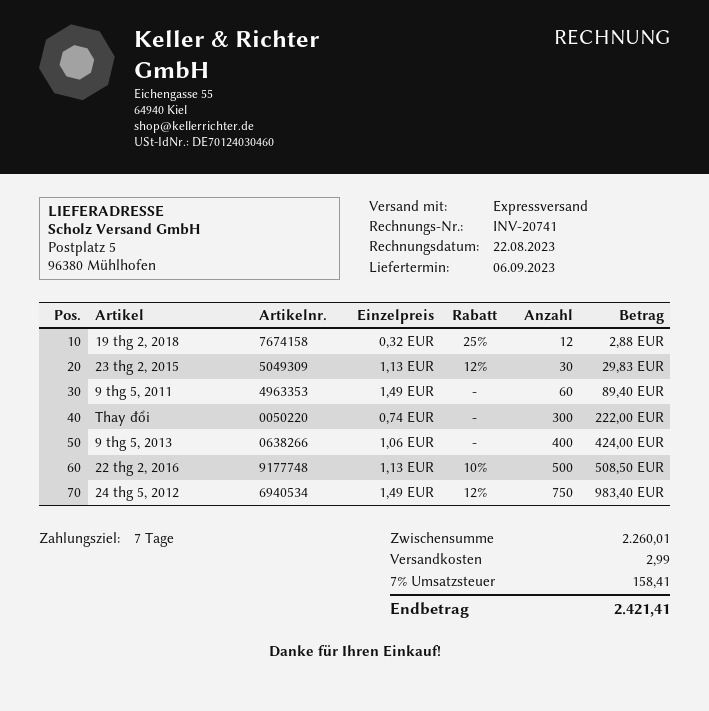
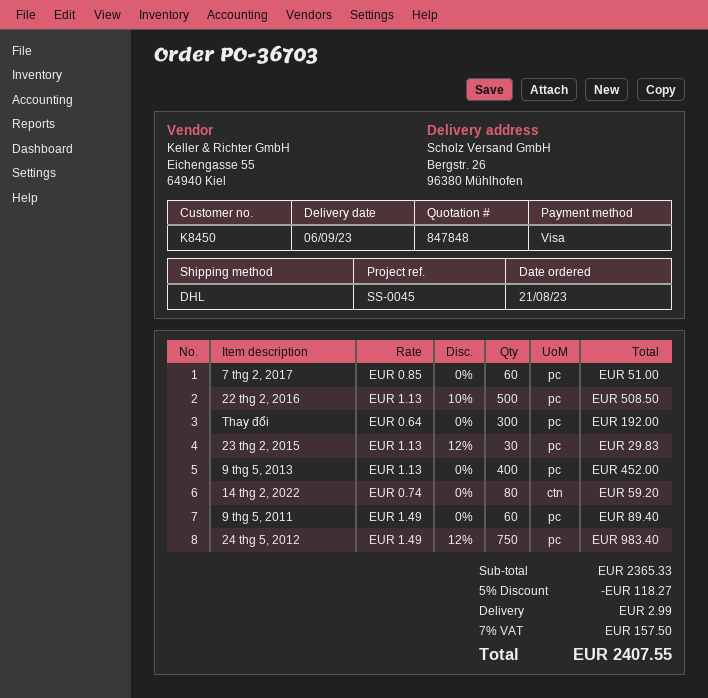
shipping method: express -> DHL
ship to: Postplatz 5, 96380 Mühlhofen -> Bergstr. 26, 96380 Mühlhofen
19 thg 2, 2018: 12 x 0.32 - 25% = 2.88 -> none
Thay đổi: 300 x 0.74 = 222.00 -> 300 x 0.64 = 192.00
9 thg 5, 2013: 400 x 1.06 = 424.00 -> 400 x 1.13 = 452.00
7 thg 2, 2017: none -> 60 x 0.85 = 51.00
14 thg 2, 2022: none -> 80 x 0.74 = 59.20
subtotal: 2260.01 -> 2365.33
discount: none -> 5% = 118.27
tax: 7% = 158.41 -> 7% = 157.50
total: 2421.41 -> 2407.55

